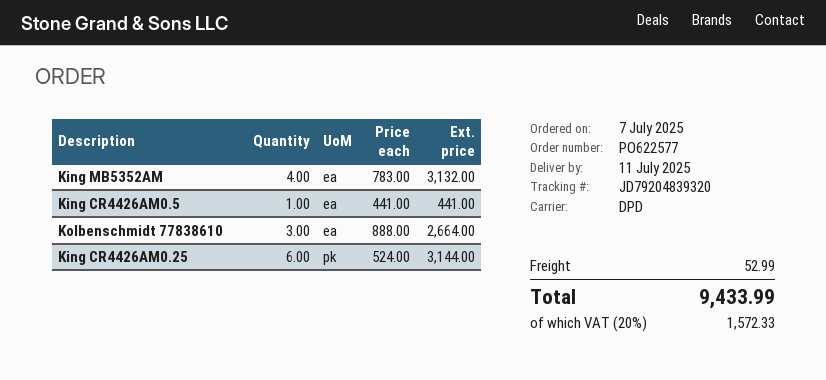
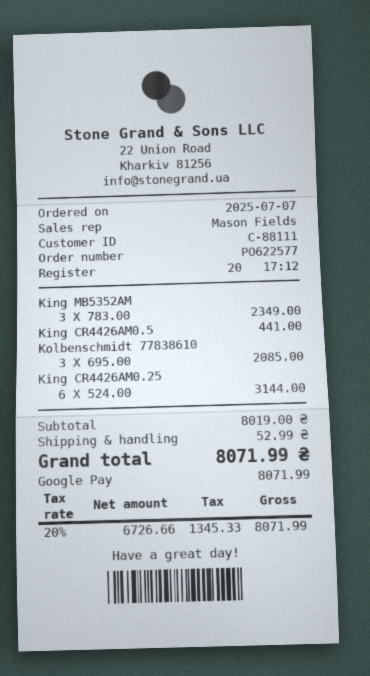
King MB5352AM: 4 x 783.00 = 3132.00 -> 3 x 783.00 = 2349.00
Kolbenschmidt 77838610: 3 x 888.00 = 2664.00 -> 3 x 695.00 = 2085.00
tax: 20% = 1572.33 -> 20% = 1345.33
total: 9433.99 -> 8071.99

